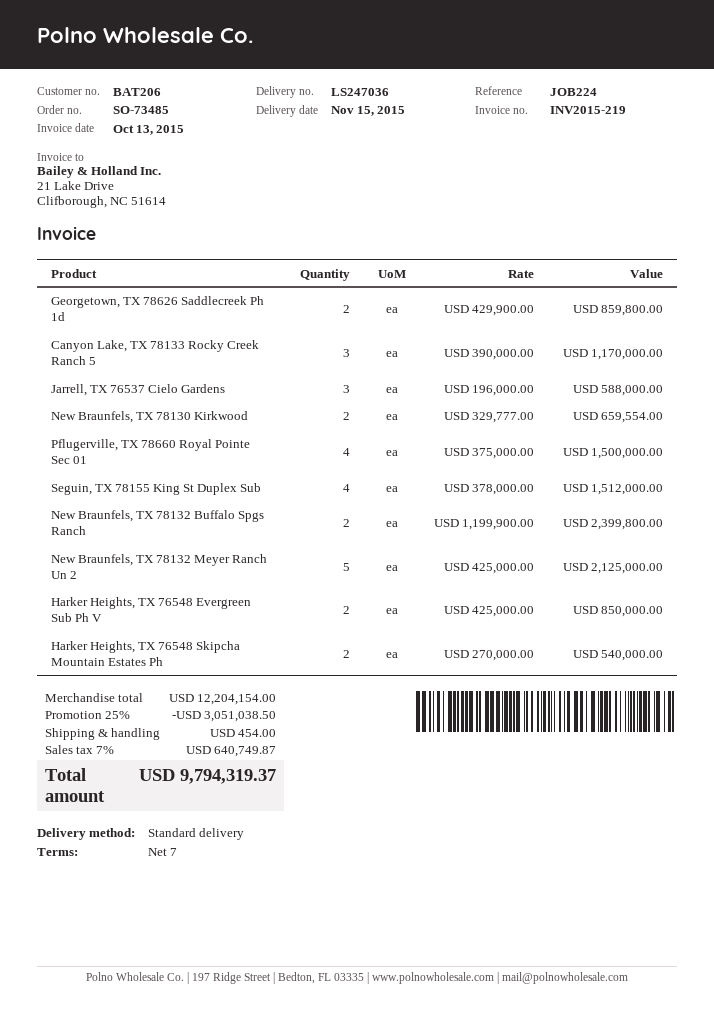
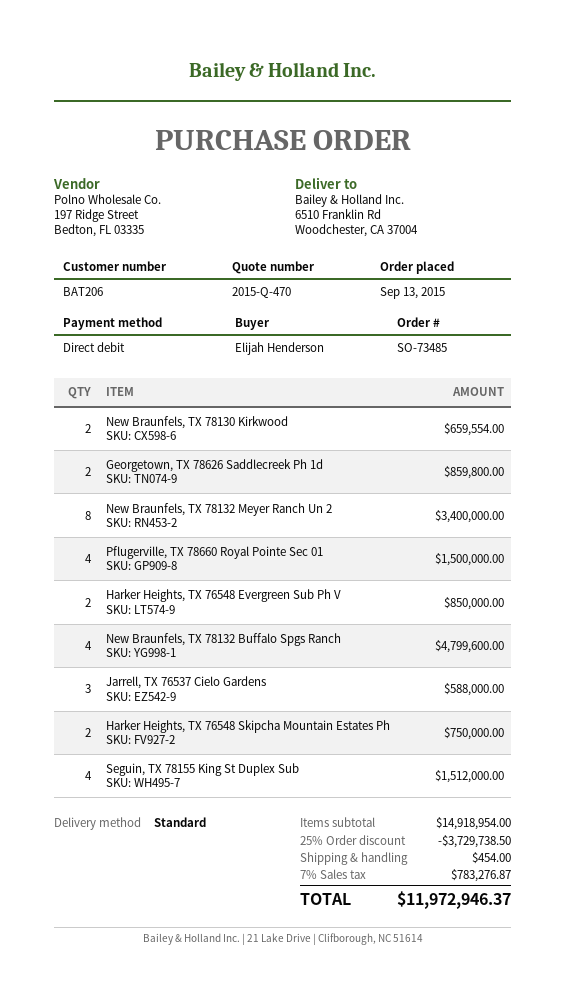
Canyon Lake, TX 78133 Rocky Creek Ranch 5: 3 for 1170000.00 -> none
New Braunfels, TX 78132 Buffalo Spgs Ranch: 2 for 2399800.00 -> 4 for 4799600.00
New Braunfels, TX 78132 Meyer Ranch Un 2: 5 for 2125000.00 -> 8 for 3400000.00
Harker Heights, TX 76548 Skipcha Mountain Estates Ph: 2 for 540000.00 -> 2 for 750000.00
subtotal: 12204154.00 -> 14918954.00
discount: 25% = 3051038.50 -> 25% = 3729738.50
tax: 7% = 640749.87 -> 7% = 783276.87
total: 9794319.37 -> 11972946.37

